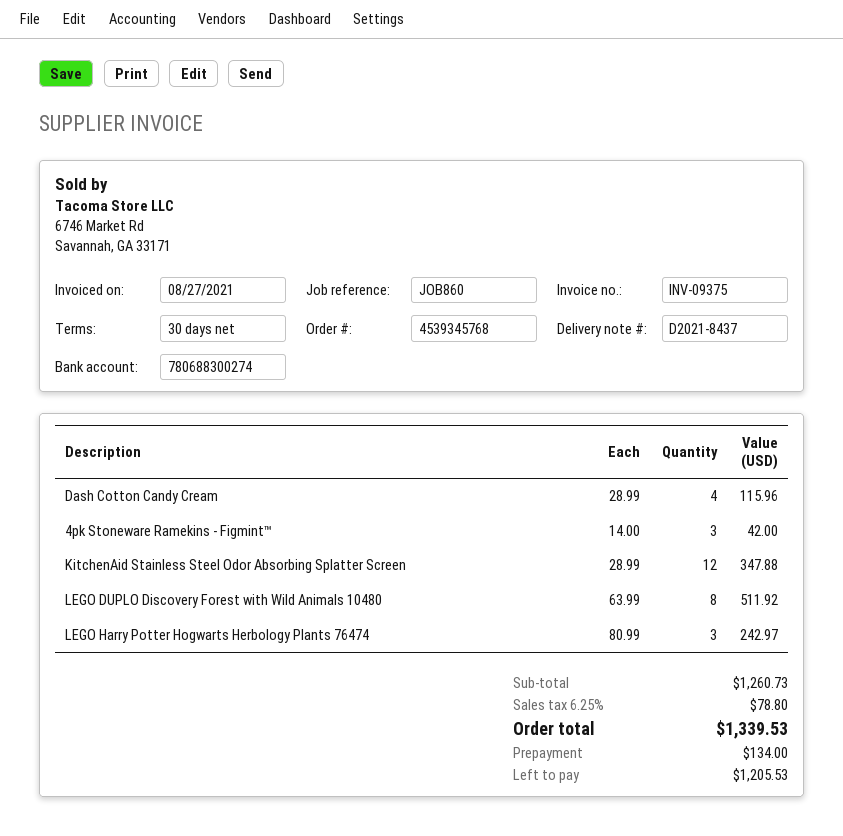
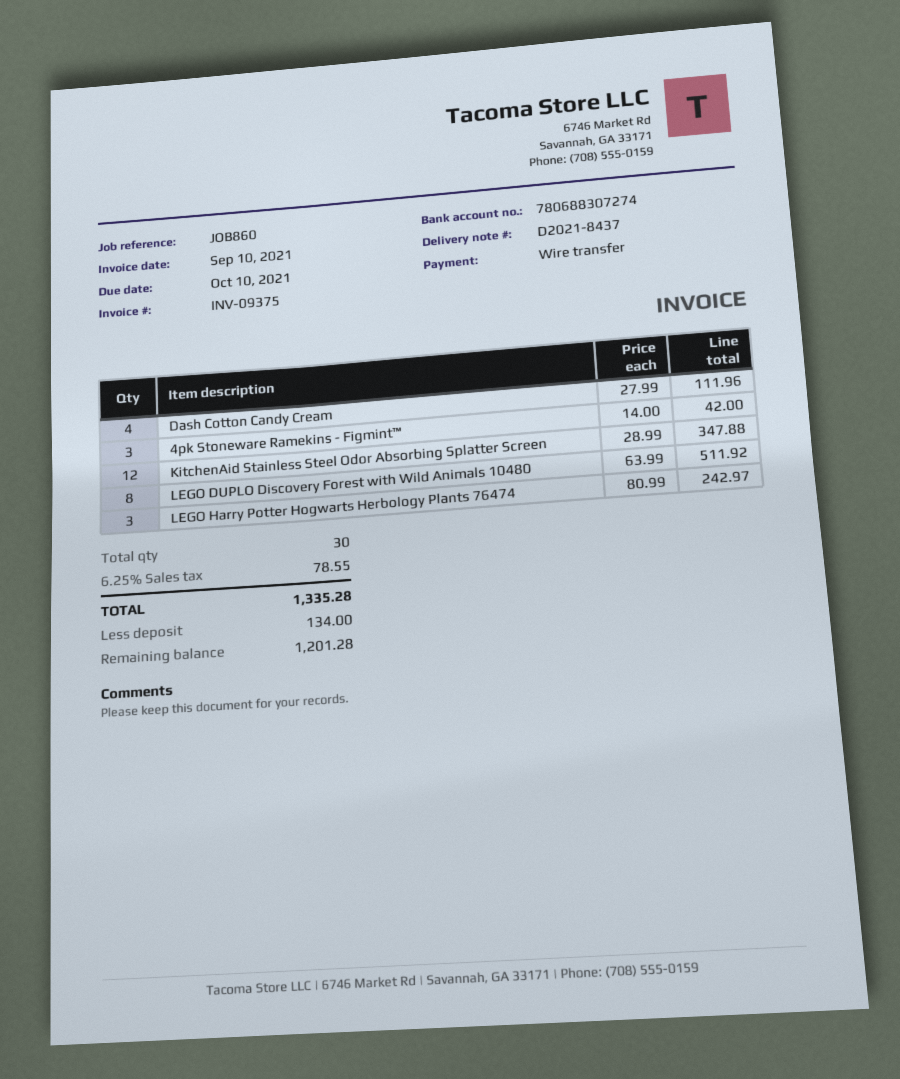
invoice date: 2021-08-27 -> 2021-09-10
bank account: 780688300274 -> 780688307274
Dash Cotton Candy Cream: 4 x 28.99 = 115.96 -> 4 x 27.99 = 111.96
tax: 6.25% = 78.80 -> 6.25% = 78.55
total: 1339.53 -> 1335.28
balance: 1205.53 -> 1201.28

